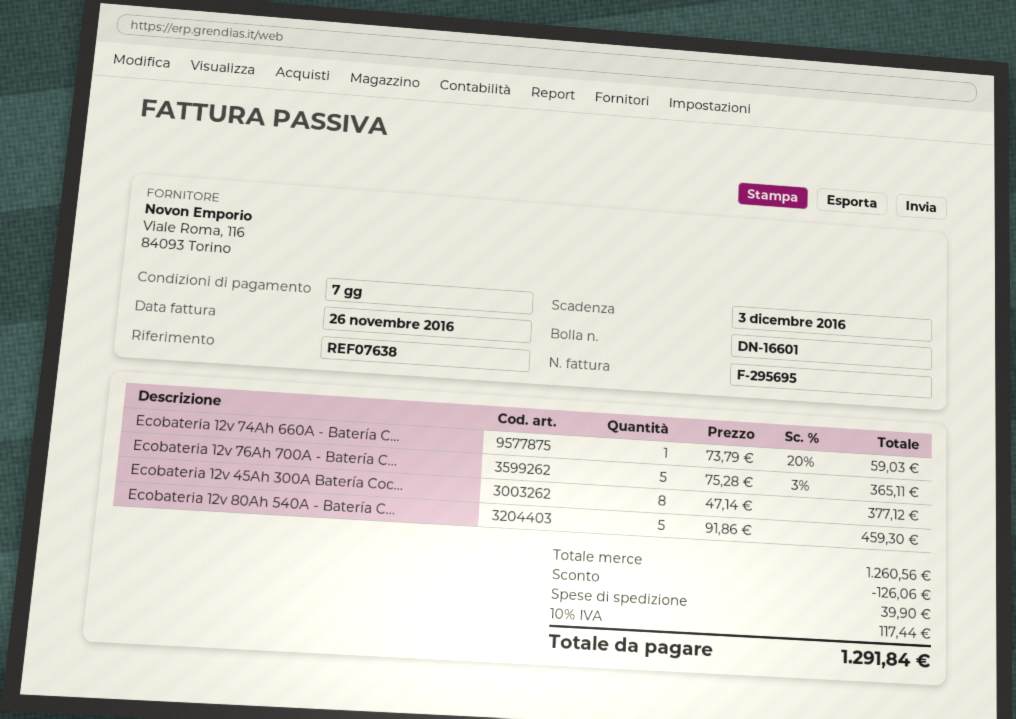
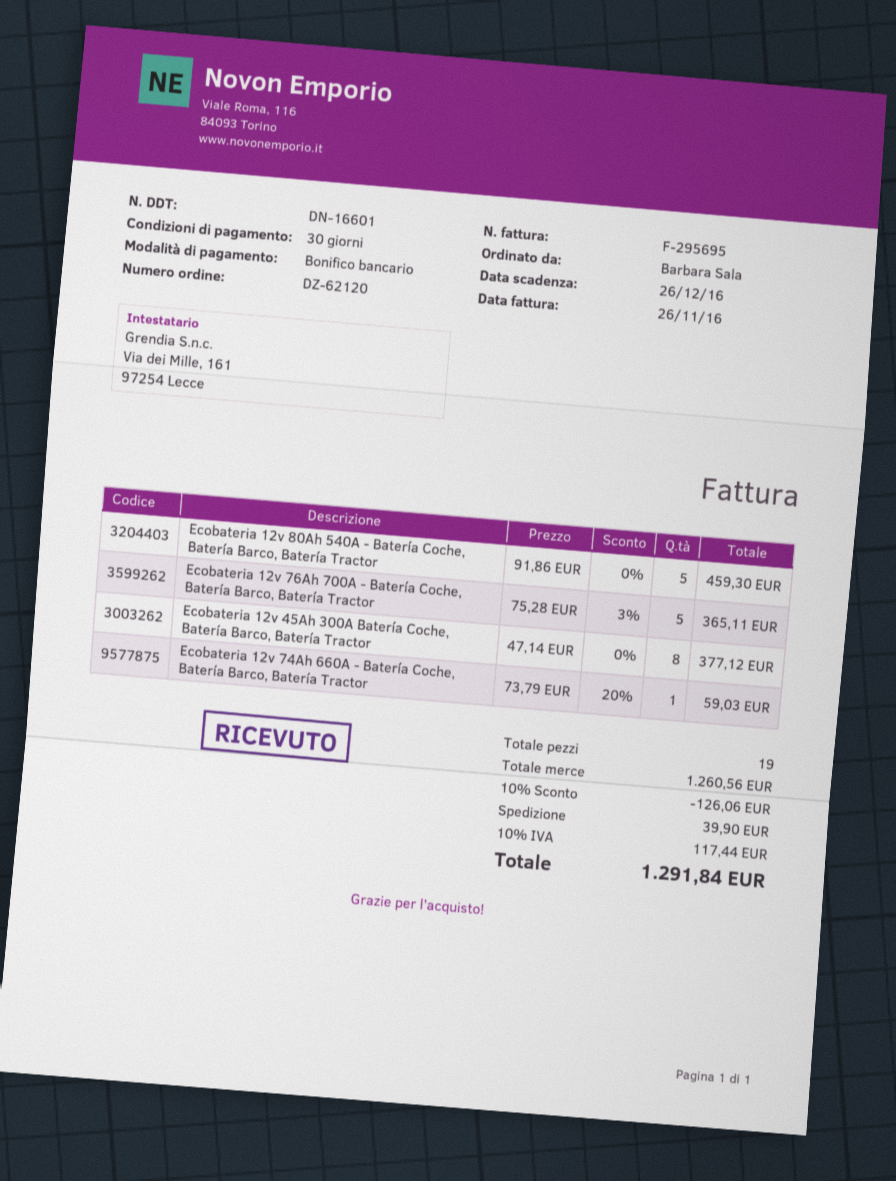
payment terms: 7 days -> 30 days
due date: 2016-12-03 -> 2016-12-26

